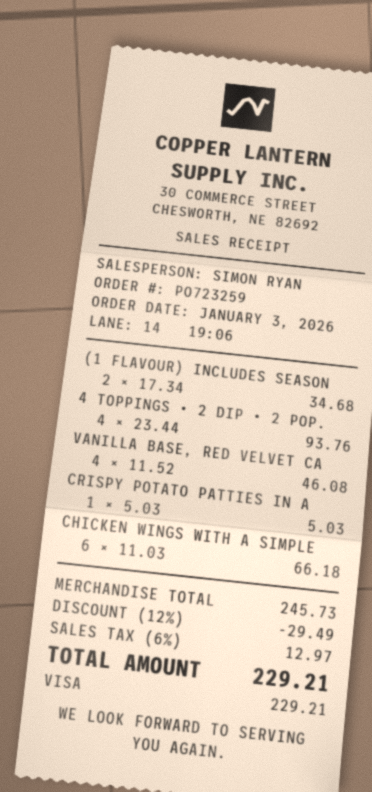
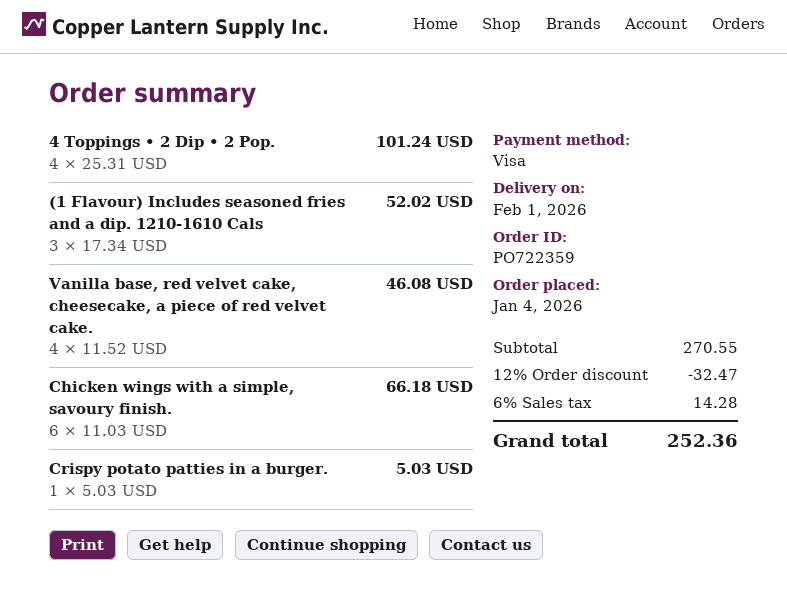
order number: PO723259 -> PO722359
order date: 2026-01-03 -> 2026-01-04
(1 FLAVOUR) INCLUDES SEASON: 2 x 17.34 = 34.68 -> 3 x 17.34 = 52.02
4 TOPPINGS • 2 DIP • 2 POP.: 4 x 23.44 = 93.76 -> 4 x 25.31 = 101.24
subtotal: 245.73 -> 270.55
discount: 12% = 29.49 -> 12% = 32.47
tax: 6% = 12.97 -> 6% = 14.28
total: 229.21 -> 252.36

